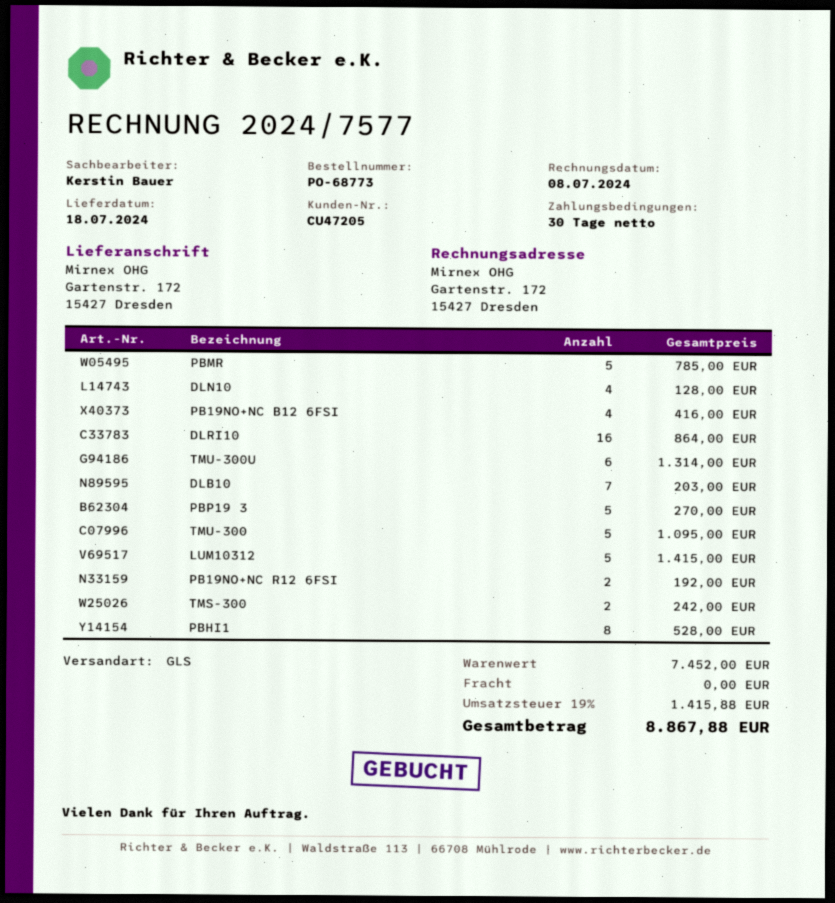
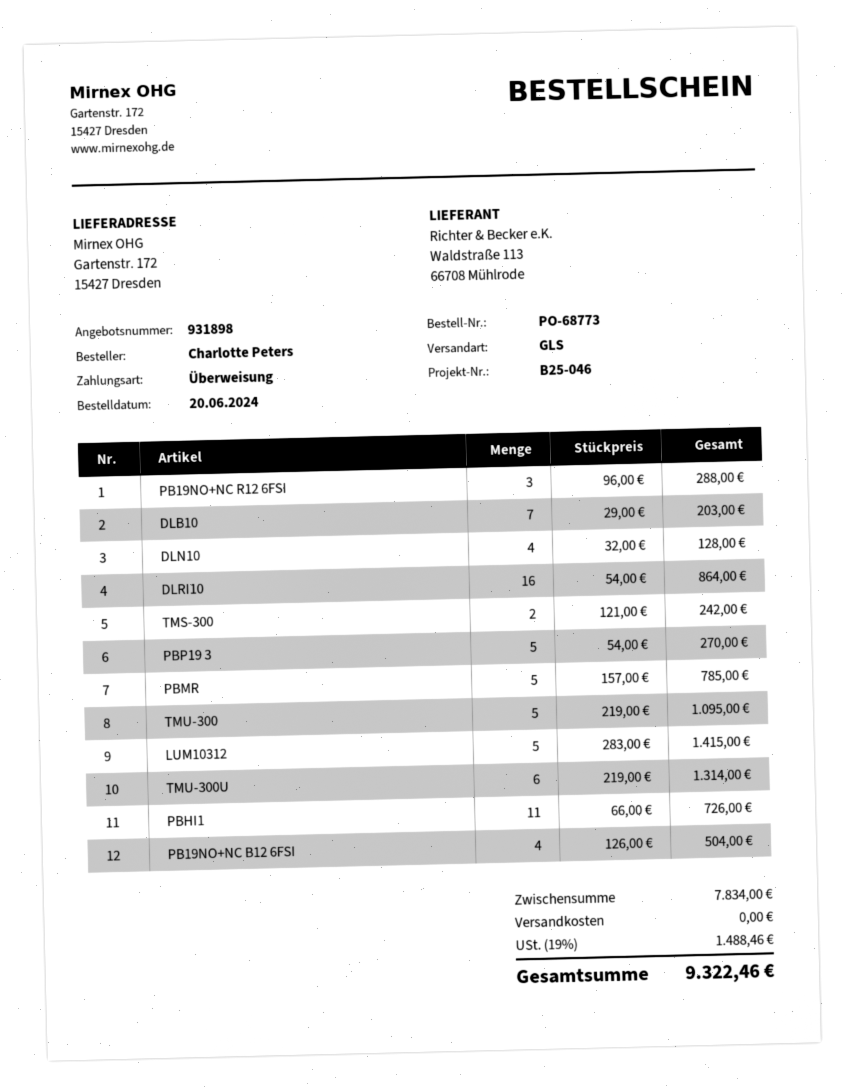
PB19NO+NC B12 6FSI: 4 for 416.00 -> 4 for 504.00
PB19NO+NC R12 6FSI: 2 for 192.00 -> 3 for 288.00
PBHI1: 8 for 528.00 -> 11 for 726.00
subtotal: 7452.00 -> 7834.00
tax: 19% = 1415.88 -> 19% = 1488.46
total: 8867.88 -> 9322.46

